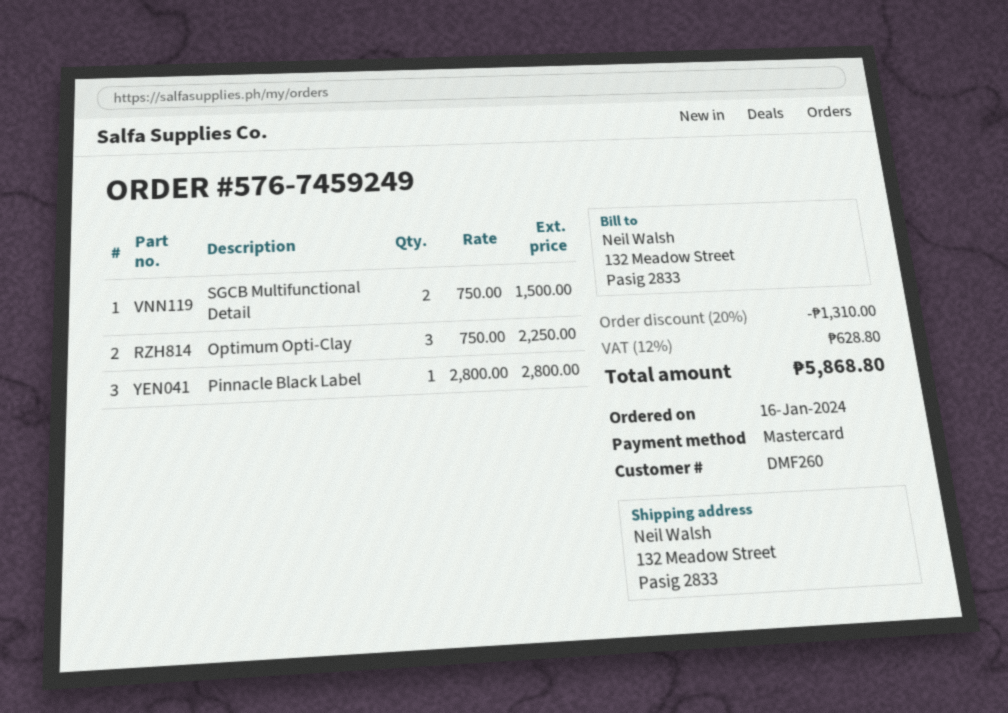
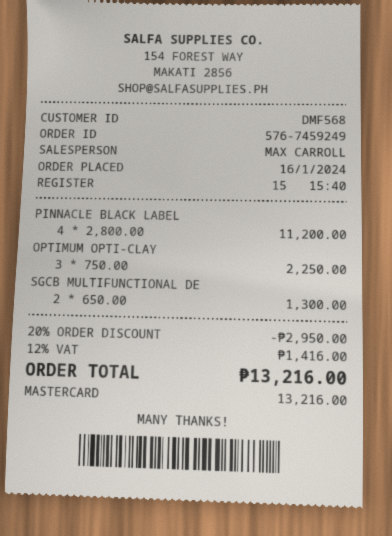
customer number: DMF260 -> DMF568
SGCB Multifunctional Detail: 2 x 750.00 = 1500.00 -> 2 x 650.00 = 1300.00
Pinnacle Black Label: 1 x 2800.00 = 2800.00 -> 4 x 2800.00 = 11200.00
discount: 20% = 1310.00 -> 20% = 2950.00
tax: 12% = 628.80 -> 12% = 1416.00
total: 5868.80 -> 13216.00

